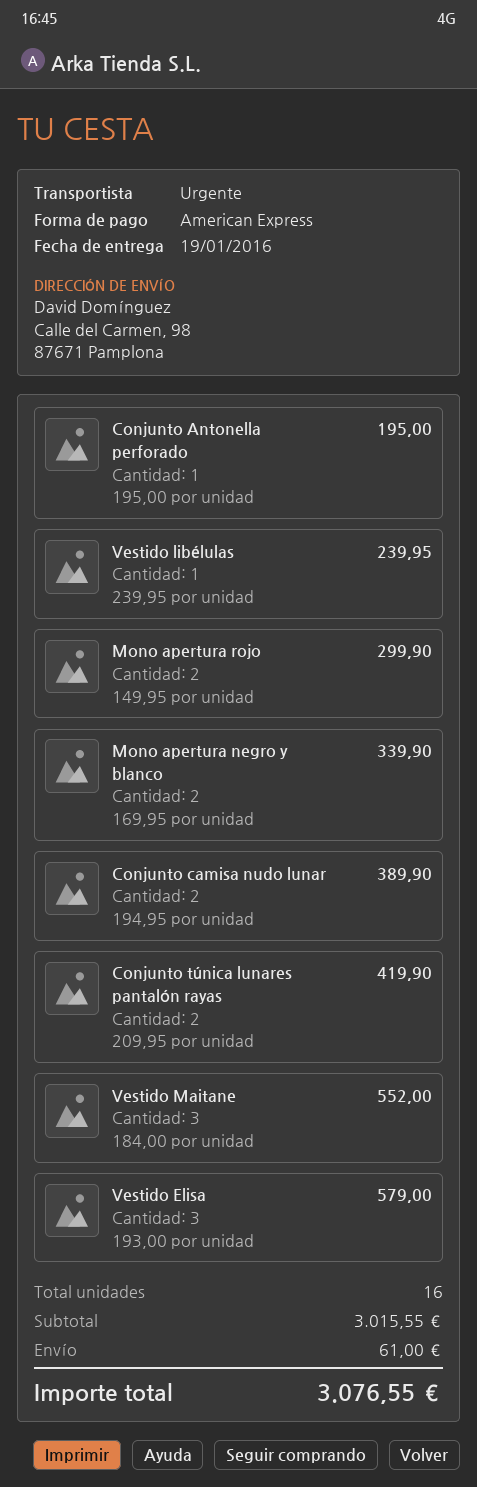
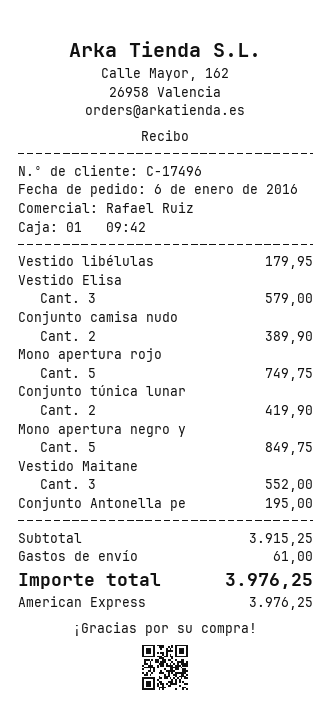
Vestido libélulas: 1 for 239.95 -> 1 for 179.95
Mono apertura rojo: 2 for 299.90 -> 5 for 749.75
Mono apertura negro y blanco: 2 for 339.90 -> 5 for 849.75
subtotal: 3015.55 -> 3915.25
total: 3076.55 -> 3976.25

